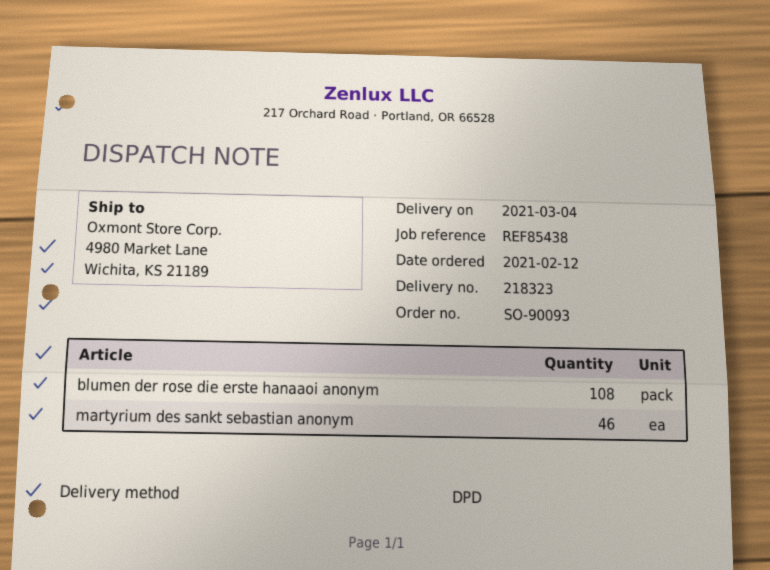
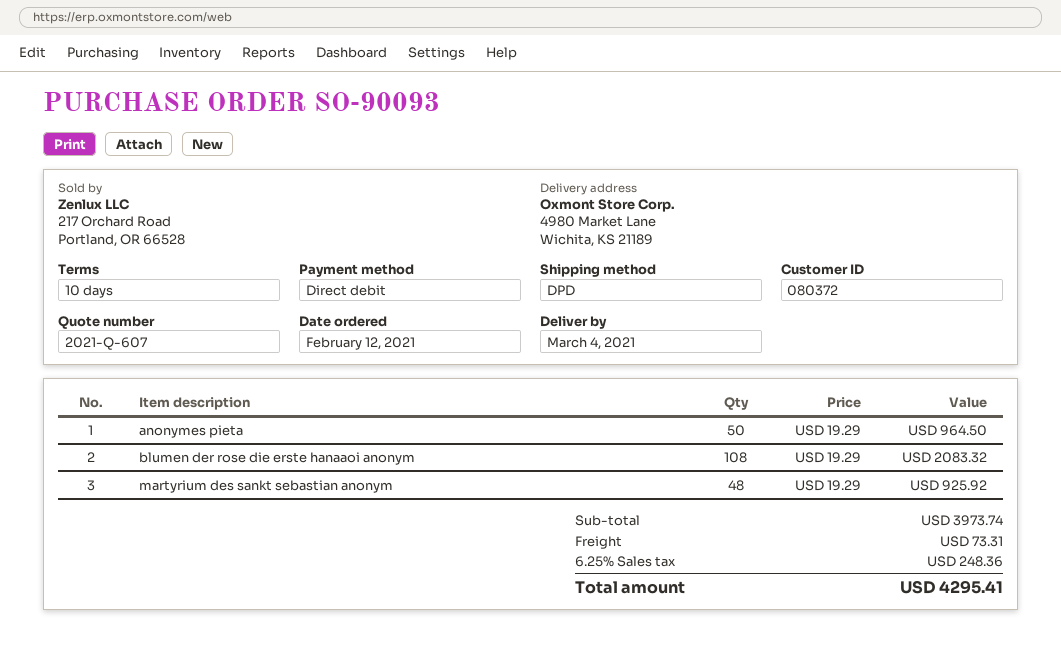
martyrium des sankt sebastian anonym: 46 -> 48
anonymes pieta: none -> 50

